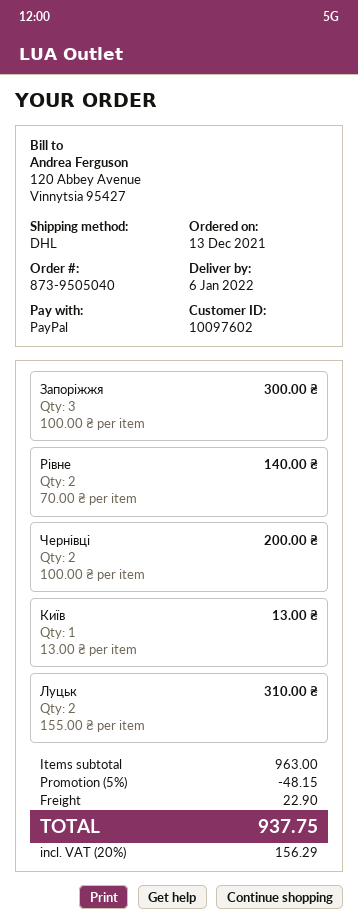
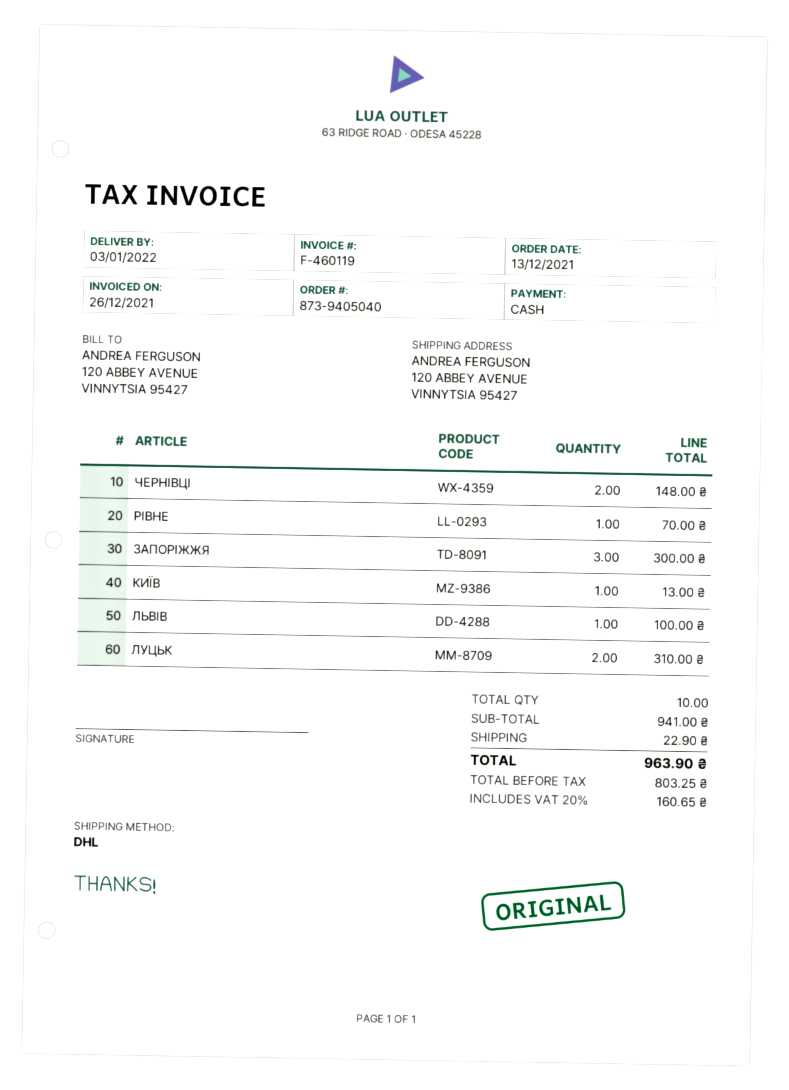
order number: 873-9505040 -> 873-9405040
delivery date: 2022-01-06 -> 2022-01-03
payment method: PayPal -> cash
Рівне: 2 for 140.00 -> 1 for 70.00
Чернівці: 2 for 200.00 -> 2 for 148.00
ЛЬВІВ: none -> 1 for 100.00
subtotal: 963.00 -> 941.00
discount: 5% = 48.15 -> none
tax: 20% = 156.29 -> 20% = 160.65
total: 937.75 -> 963.90

